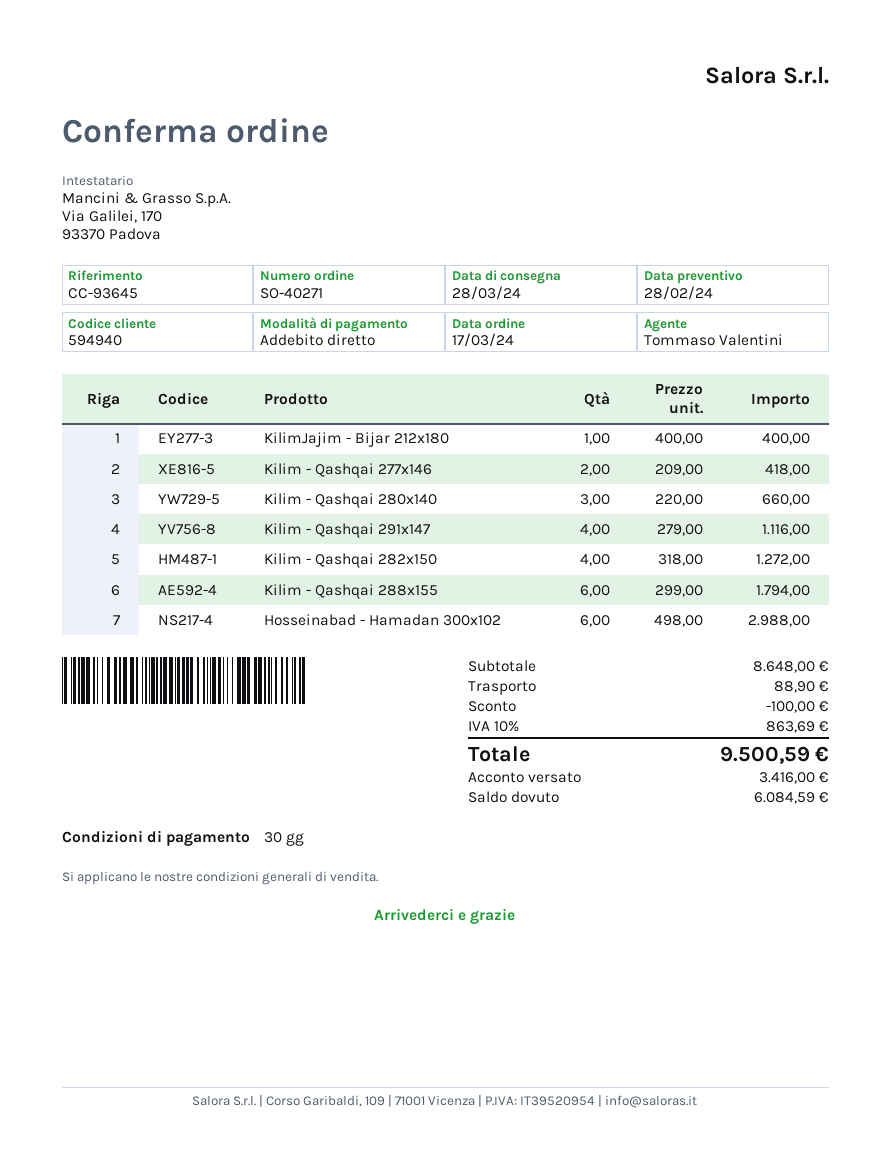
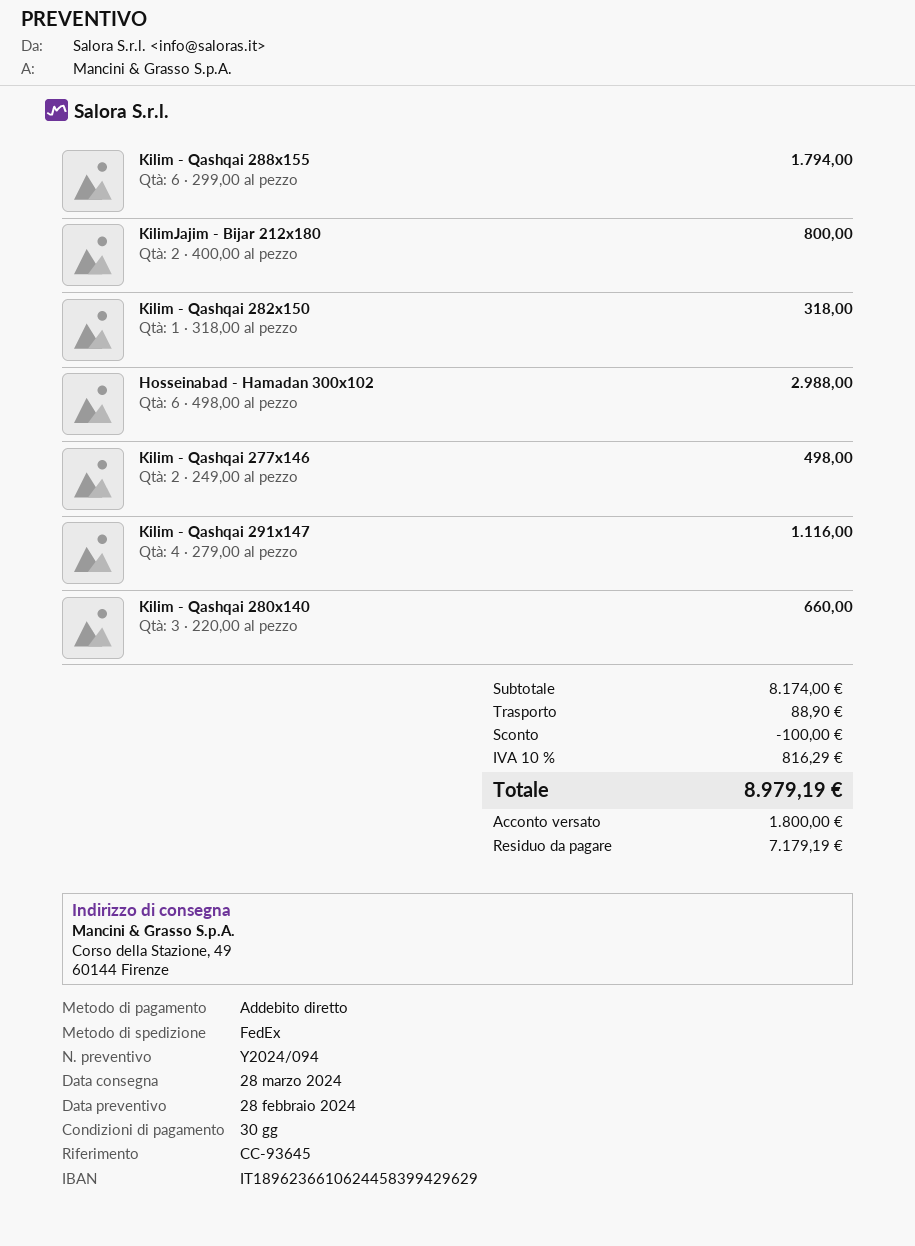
KilimJajim - Bijar 212x180: 1 x 400.00 = 400.00 -> 2 x 400.00 = 800.00
Kilim - Qashqai 277x146: 2 x 209.00 = 418.00 -> 2 x 249.00 = 498.00
Kilim - Qashqai 282x150: 4 x 318.00 = 1272.00 -> 1 x 318.00 = 318.00
subtotal: 8648.00 -> 8174.00
tax: 10% = 863.69 -> 10% = 816.29
total: 9500.59 -> 8979.19
deposit: 3416.00 -> 1800.00
balance: 6084.59 -> 7179.19

